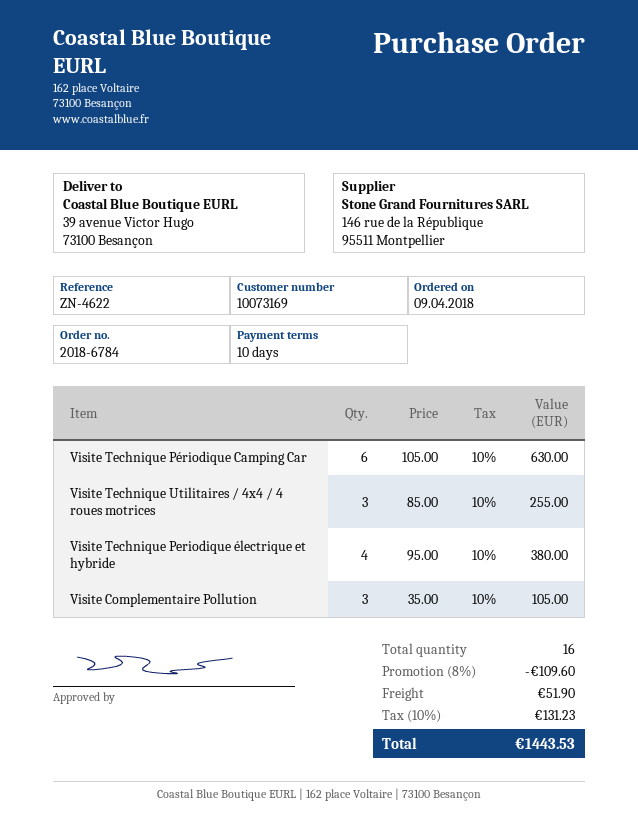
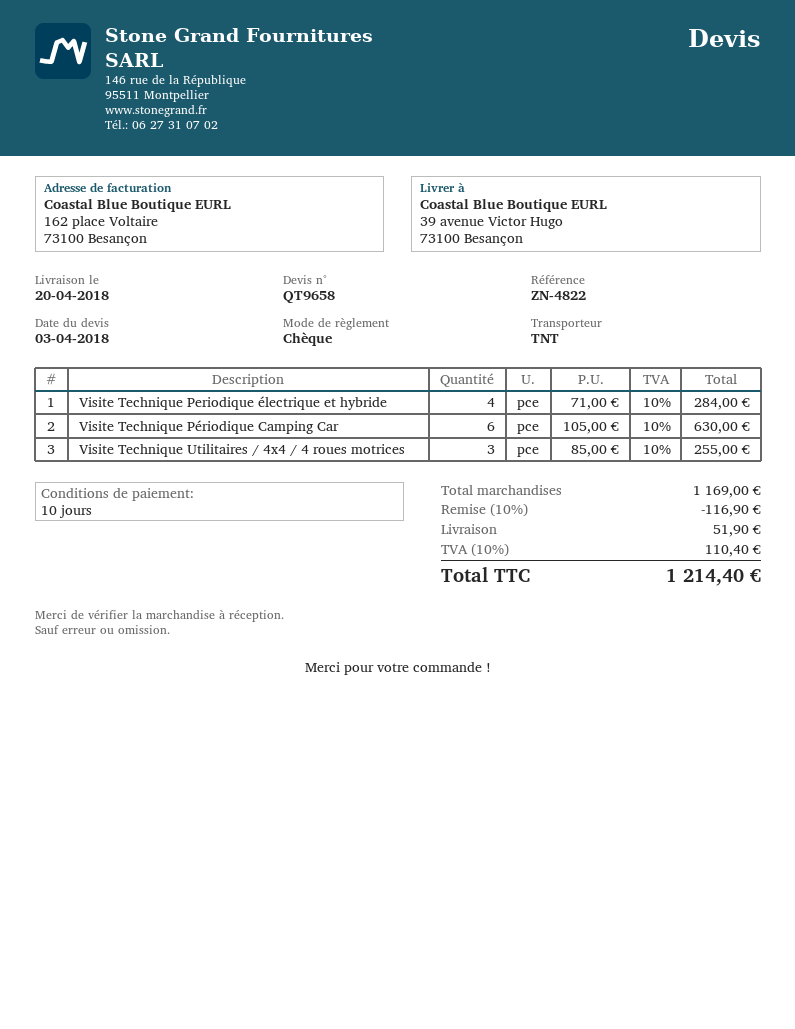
reference: ZN-4622 -> ZN-4822
Visite Technique Periodique électrique et hybride: 4 x 95.00 = 380.00 -> 4 x 71.00 = 284.00
Visite Complementaire Pollution: 3 x 35.00 = 105.00 -> none
discount: 8% = 109.60 -> 10% = 116.90
tax: 10% = 131.23 -> 10% = 110.40
total: 1443.53 -> 1214.40

